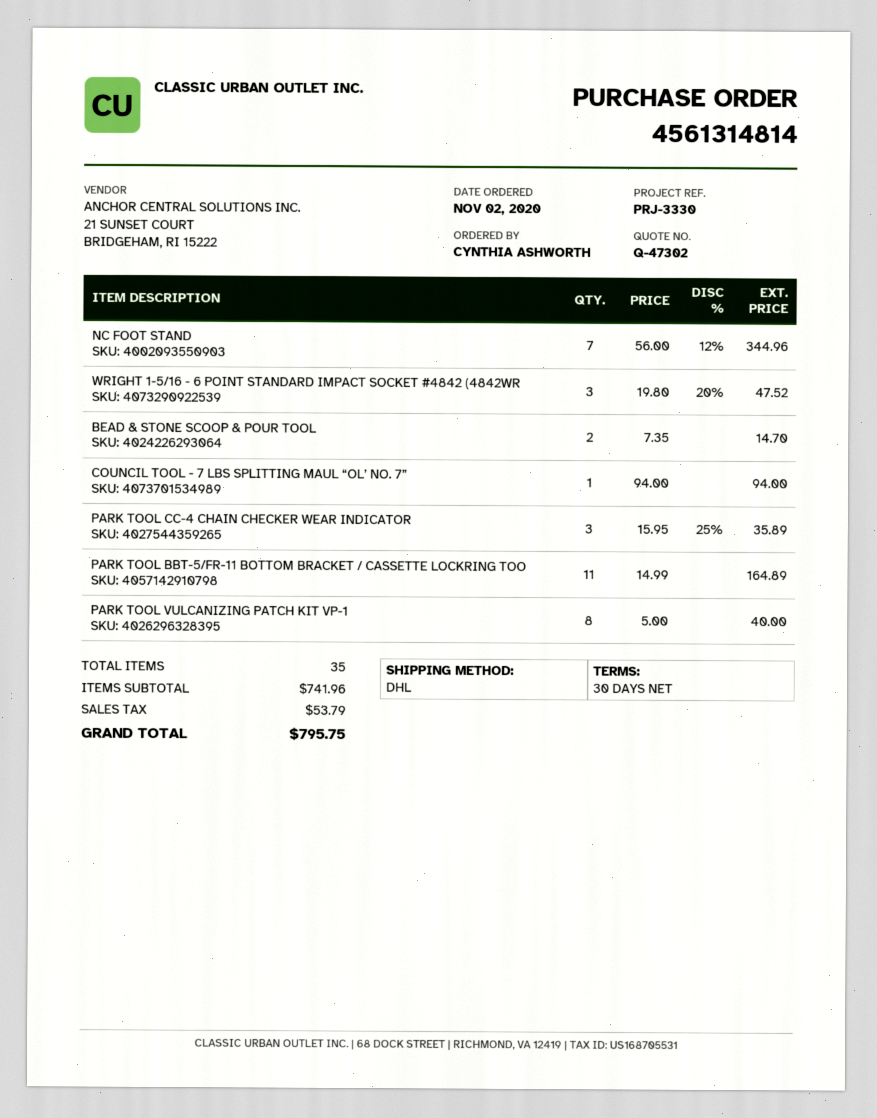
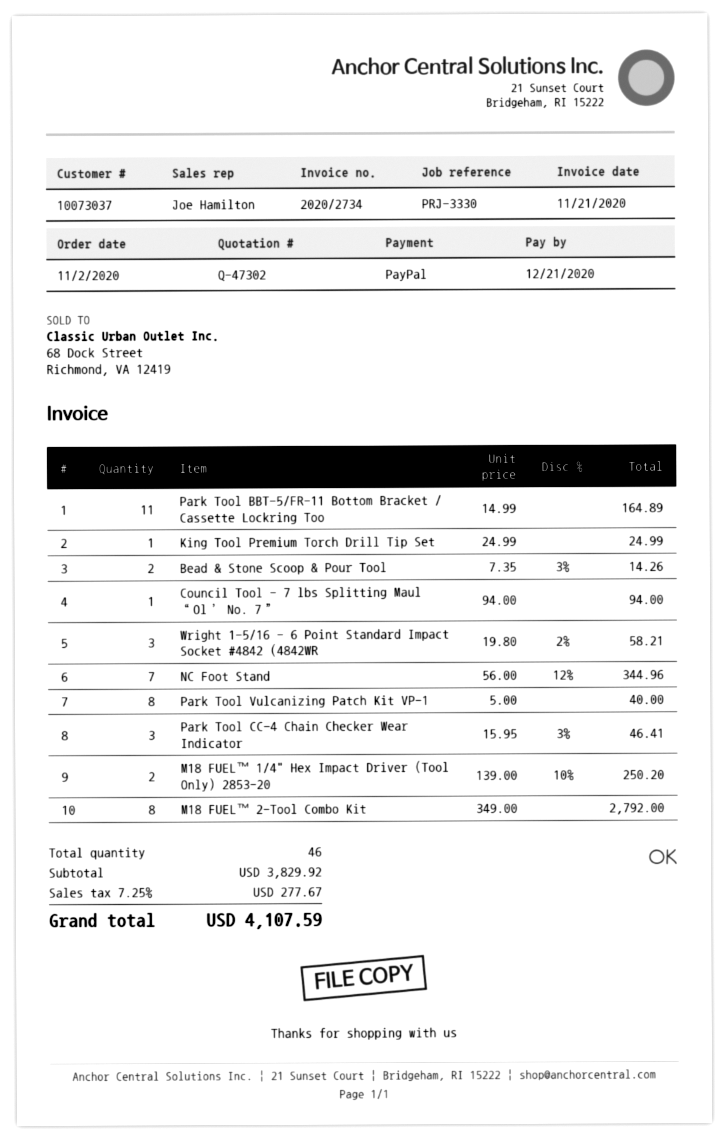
WRIGHT 1-5/16 - 6 POINT STANDARD IMPACT SOCKET #4842 (4842WR: 3 x 19.80 - 20% = 47.52 -> 3 x 19.80 - 2% = 58.21
BEAD & STONE SCOOP & POUR TOOL: 2 x 7.35 = 14.70 -> 2 x 7.35 - 3% = 14.26
PARK TOOL CC-4 CHAIN CHECKER WEAR INDICATOR: 3 x 15.95 - 25% = 35.89 -> 3 x 15.95 - 3% = 46.41
King Tool Premium Torch Drill Tip Set: none -> 1 x 24.99 = 24.99
M18 FUEL™ 1/4" Hex Impact Driver (Tool Only) 2853-20: none -> 2 x 139.00 - 10% = 250.20
M18 FUEL™ 2-Tool Combo Kit: none -> 8 x 349.00 = 2792.00
total quantity: 35 -> 46
subtotal: 741.96 -> 3829.92
tax: 53.79 -> 277.67
total: 795.75 -> 4107.59

